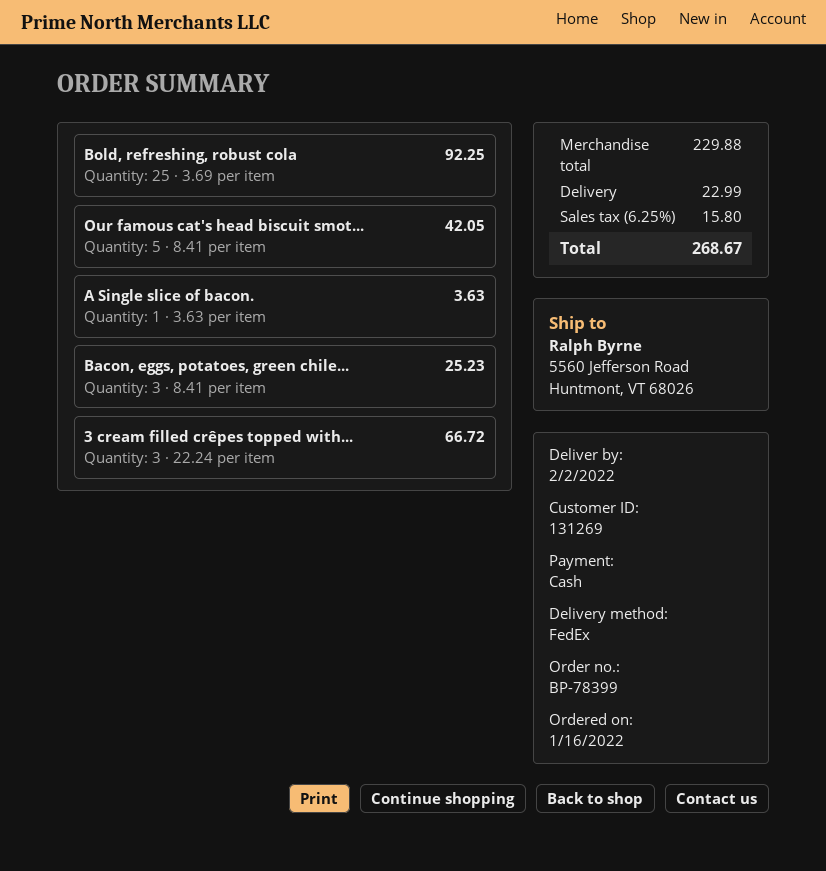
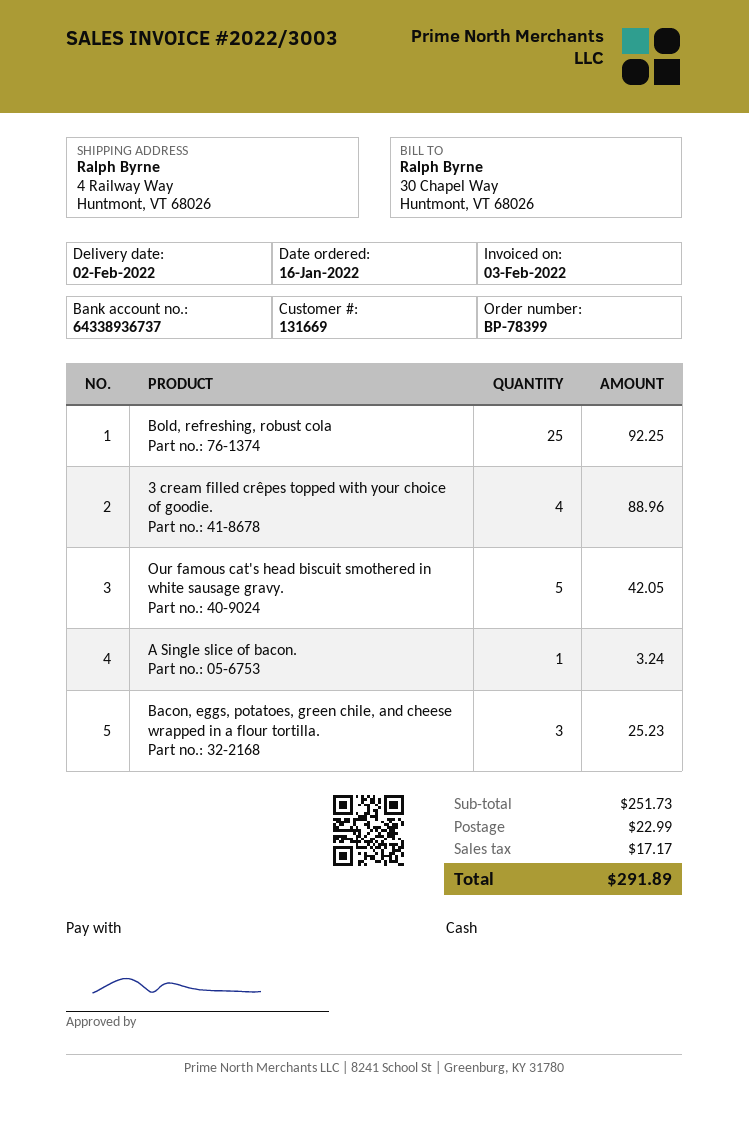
customer number: 131269 -> 131669
ship to: 5560 Jefferson Road, Huntmont, VT 68026 -> 4 Railway Way, Huntmont, VT 68026
A Single slice of bacon.: 1 for 3.63 -> 1 for 3.24
3 cream filled crêpes topped with...: 3 for 66.72 -> 4 for 88.96
subtotal: 229.88 -> 251.73
tax: 15.80 -> 17.17
total: 268.67 -> 291.89

